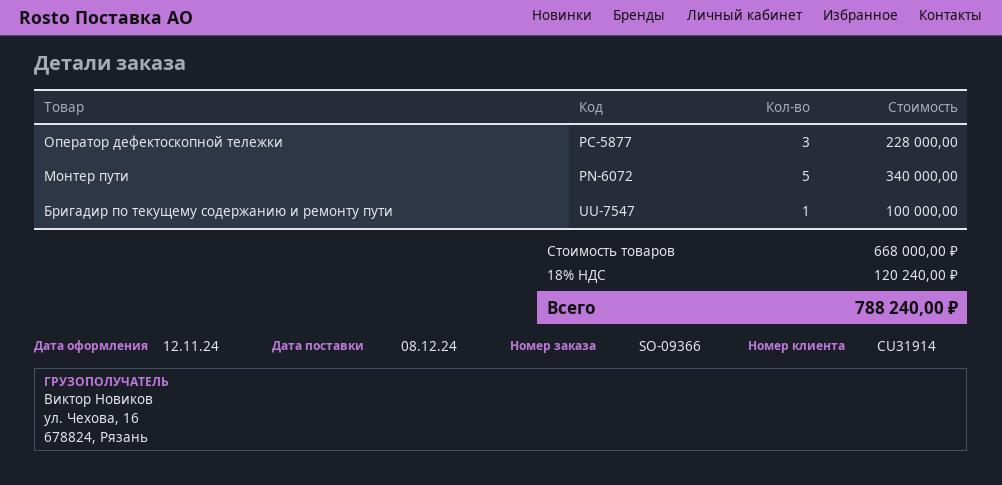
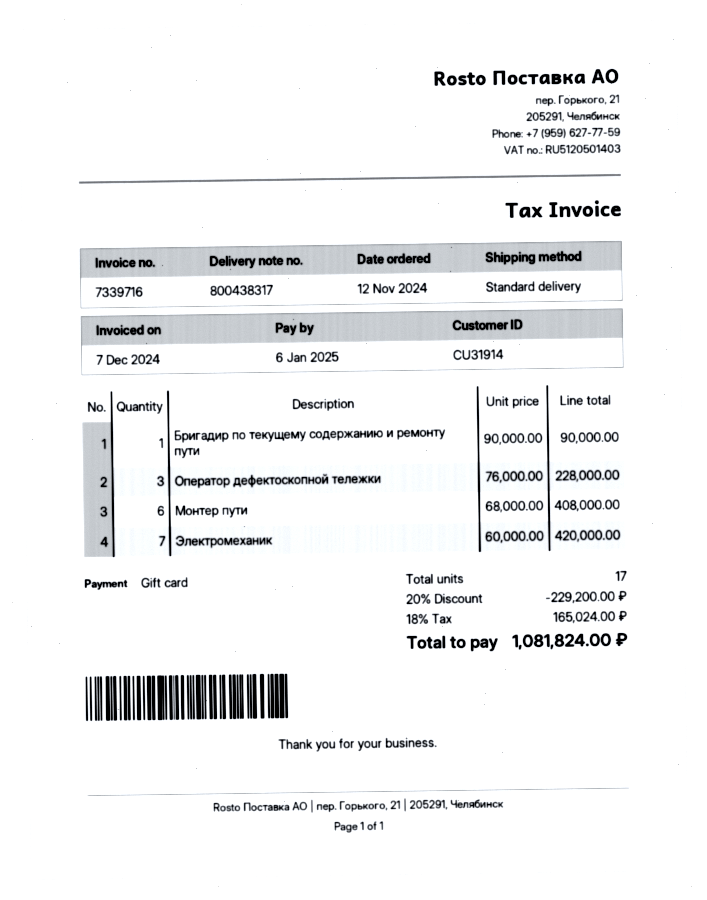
Монтер пути: 5 for 340000.00 -> 6 for 408000.00
Бригадир по текущему содержанию и ремонту пути: 1 for 100000.00 -> 1 for 90000.00
Электромеханик: none -> 7 for 420000.00
discount: none -> 20% = 229200.00
tax: 18% = 120240.00 -> 18% = 165024.00
total: 788240.00 -> 1081824.00

